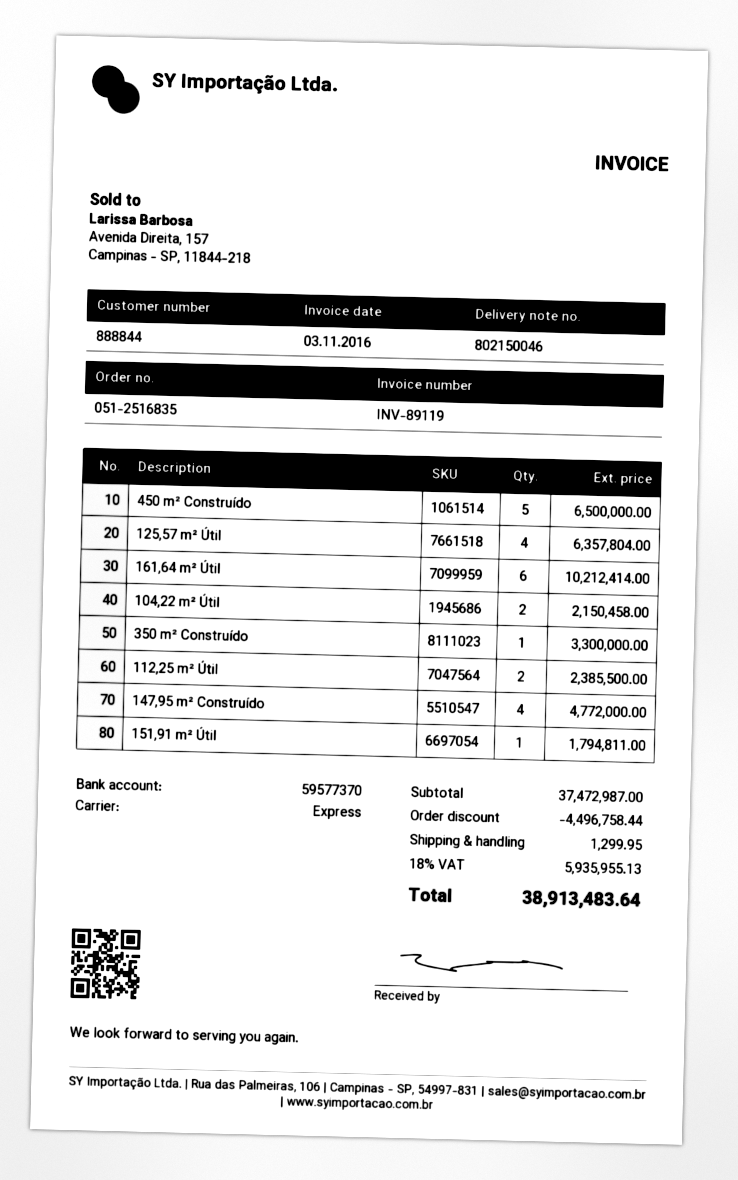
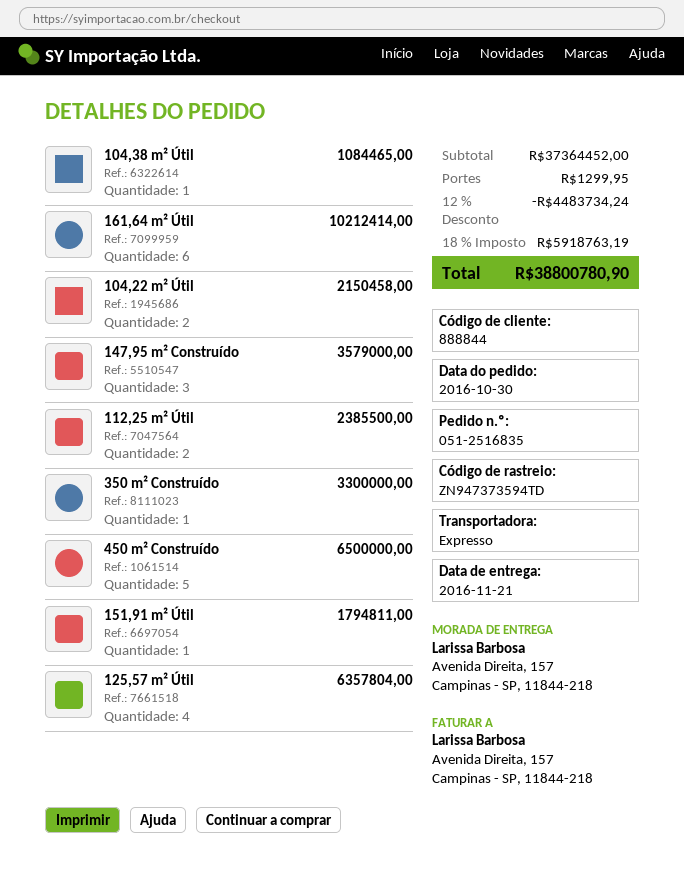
147,95 m² Construído: 4 for 4772000.00 -> 3 for 3579000.00
104,38 m² Útil: none -> 1 for 1084465.00
subtotal: 37472987.00 -> 37364452.00
discount: 4496758.44 -> 4483734.24
tax: 18% = 5935955.13 -> 18% = 5918763.19
total: 38913483.64 -> 38800780.90

